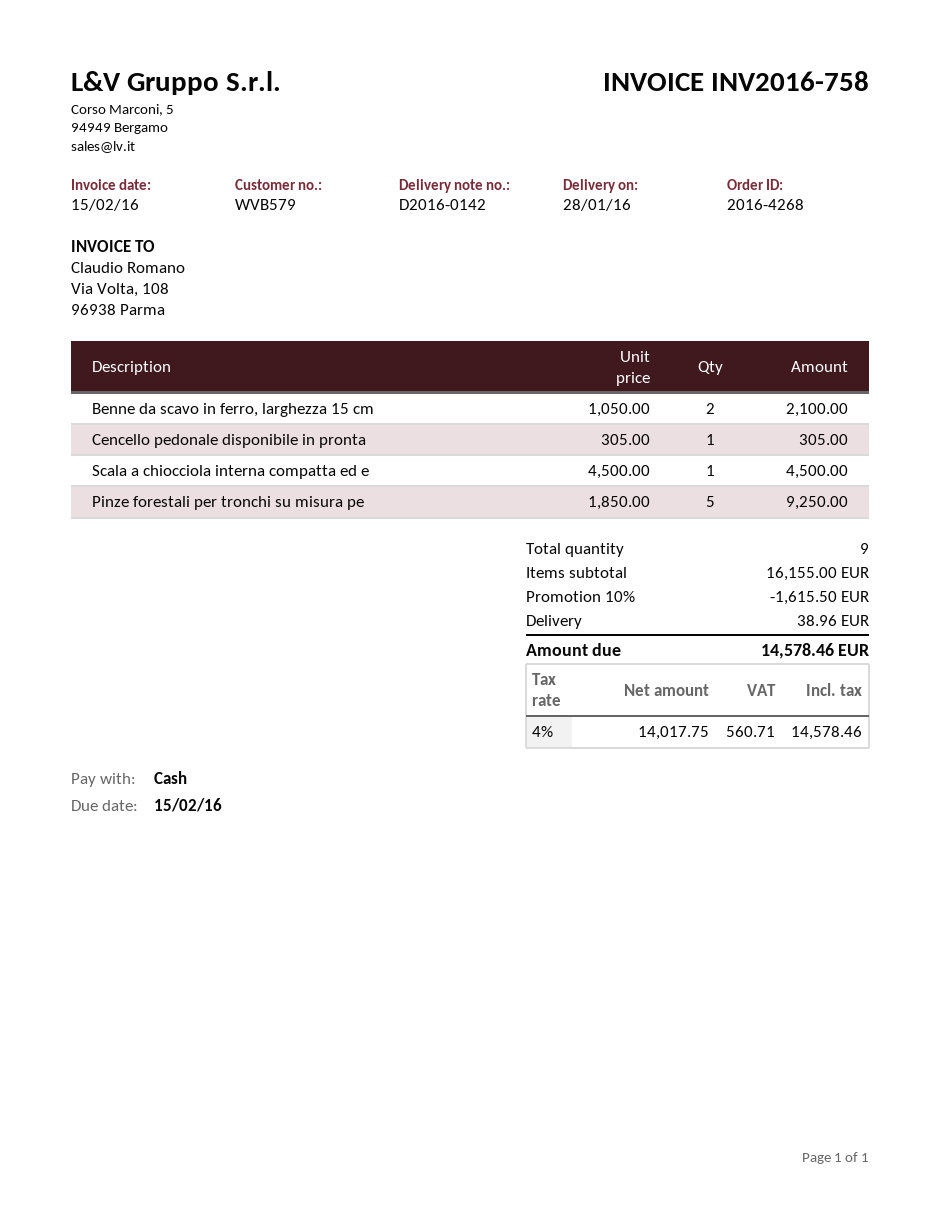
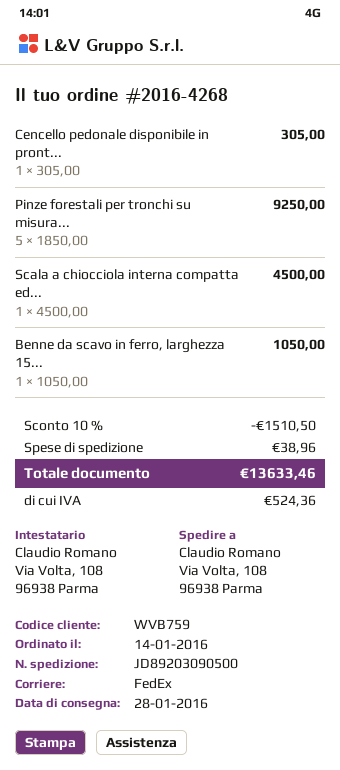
customer number: WVB579 -> WVB759
Benne da scavo in ferro, larghezza 15 cm: 2 x 1050.00 = 2100.00 -> 1 x 1050.00 = 1050.00
discount: 10% = 1615.50 -> 10% = 1510.50
tax: 560.71 -> 524.36
total: 14578.46 -> 13633.46

